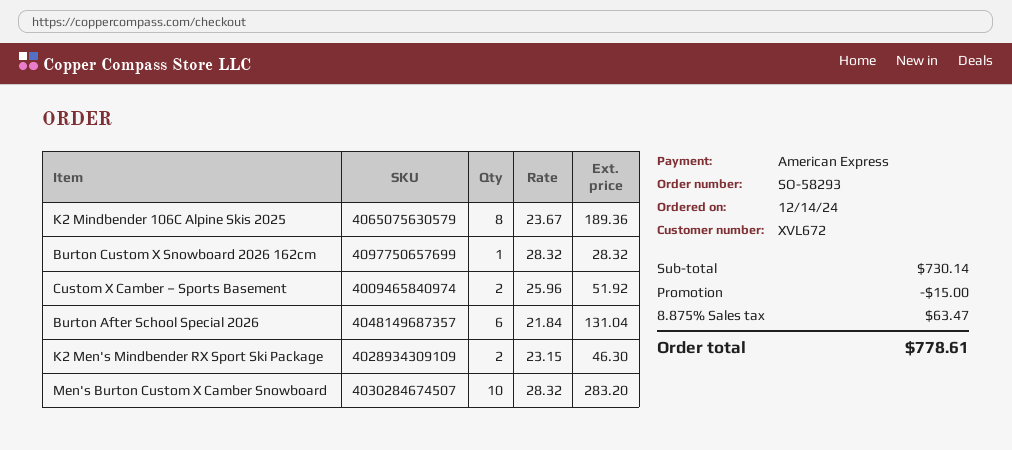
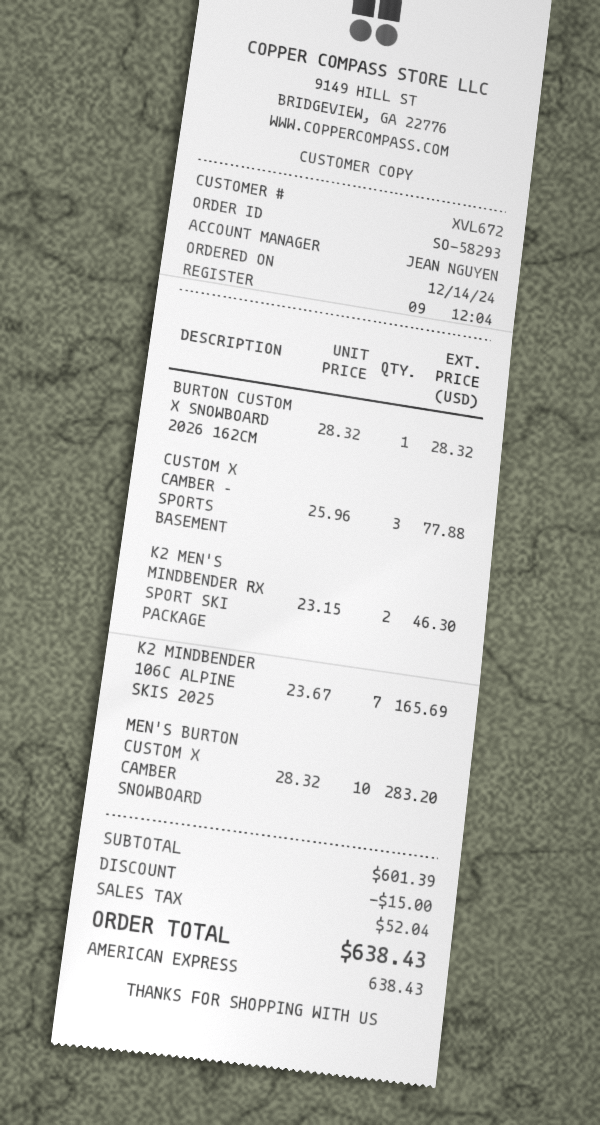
K2 Mindbender 106C Alpine Skis 2025: 8 x 23.67 = 189.36 -> 7 x 23.67 = 165.69
Custom X Camber – Sports Basement: 2 x 25.96 = 51.92 -> 3 x 25.96 = 77.88
Burton After School Special 2026: 6 x 21.84 = 131.04 -> none
subtotal: 730.14 -> 601.39
tax: 63.47 -> 52.04
total: 778.61 -> 638.43

